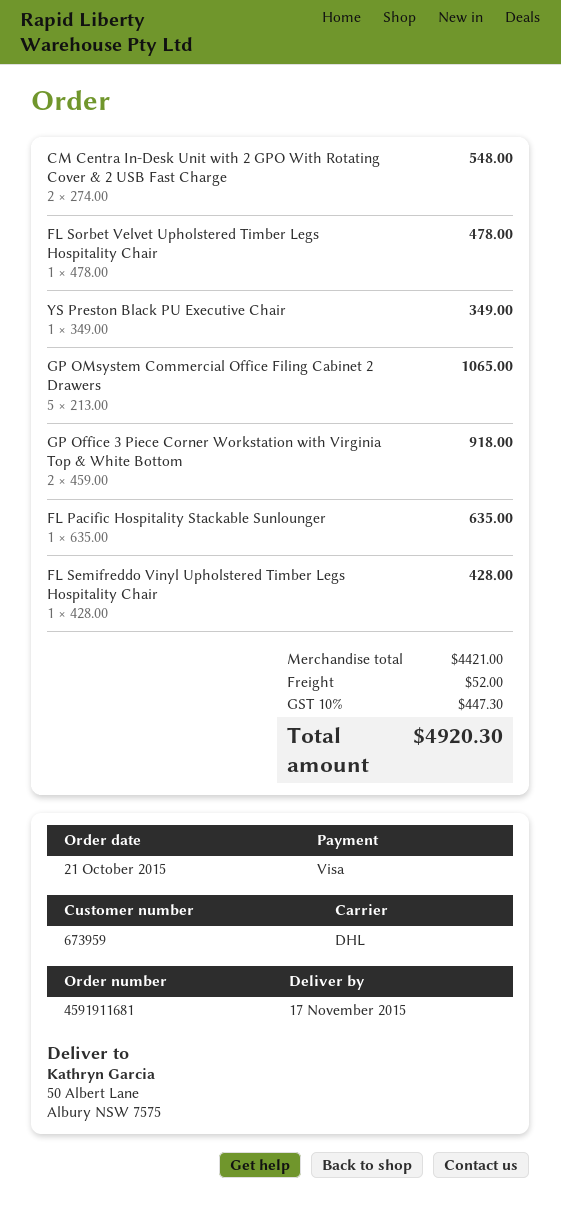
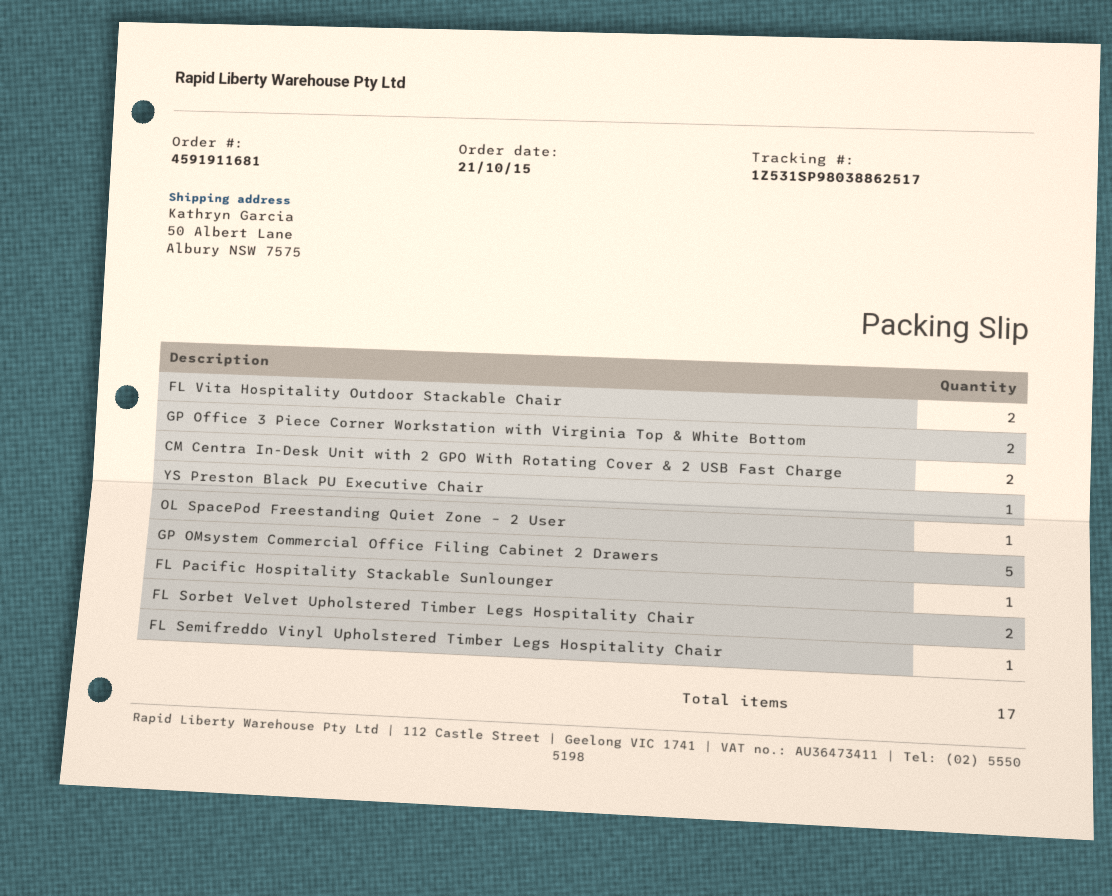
FL Sorbet Velvet Upholstered Timber Legs Hospitality Chair: 1 -> 2
FL Vita Hospitality Outdoor Stackable Chair: none -> 2
OL SpacePod Freestanding Quiet Zone – 2 User: none -> 1

